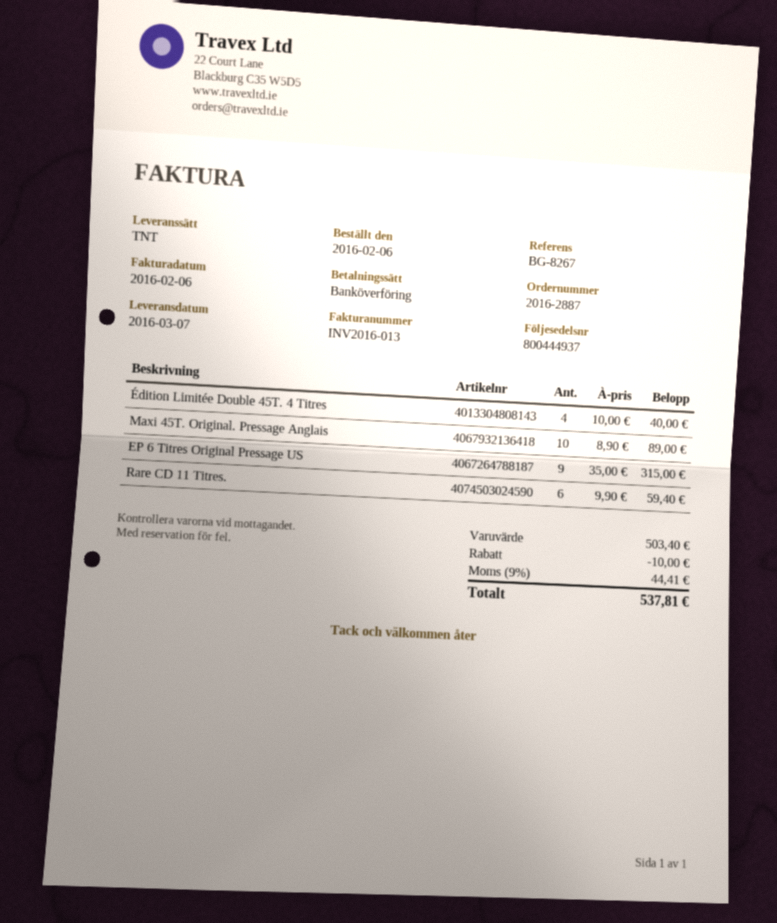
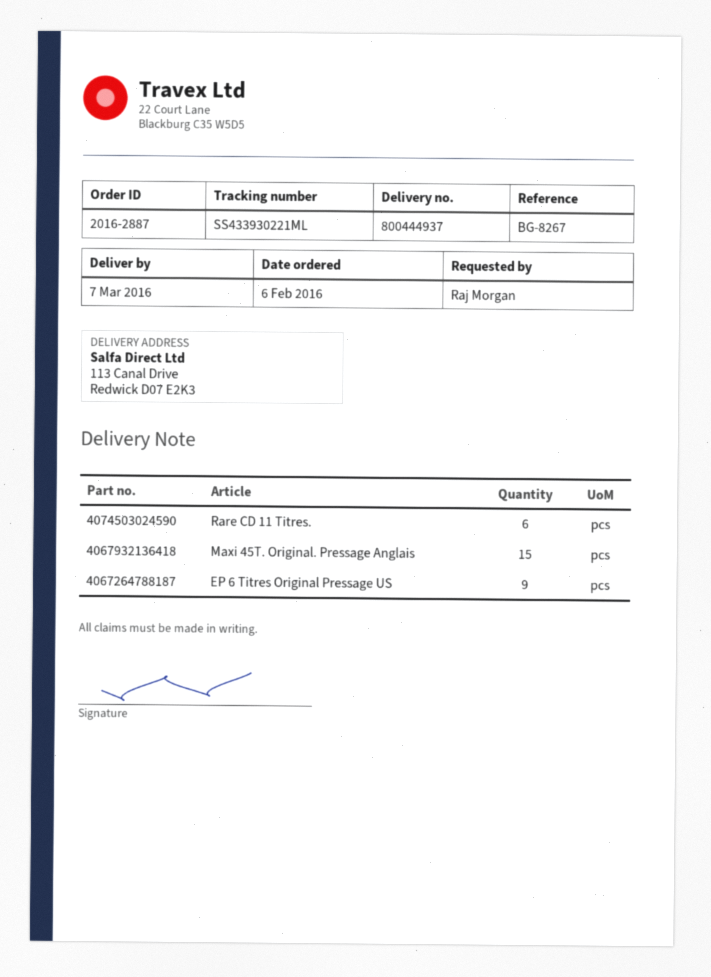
Édition Limitée Double 45T. 4 Titres: 4 -> none
Maxi 45T. Original. Pressage Anglais: 10 -> 15

